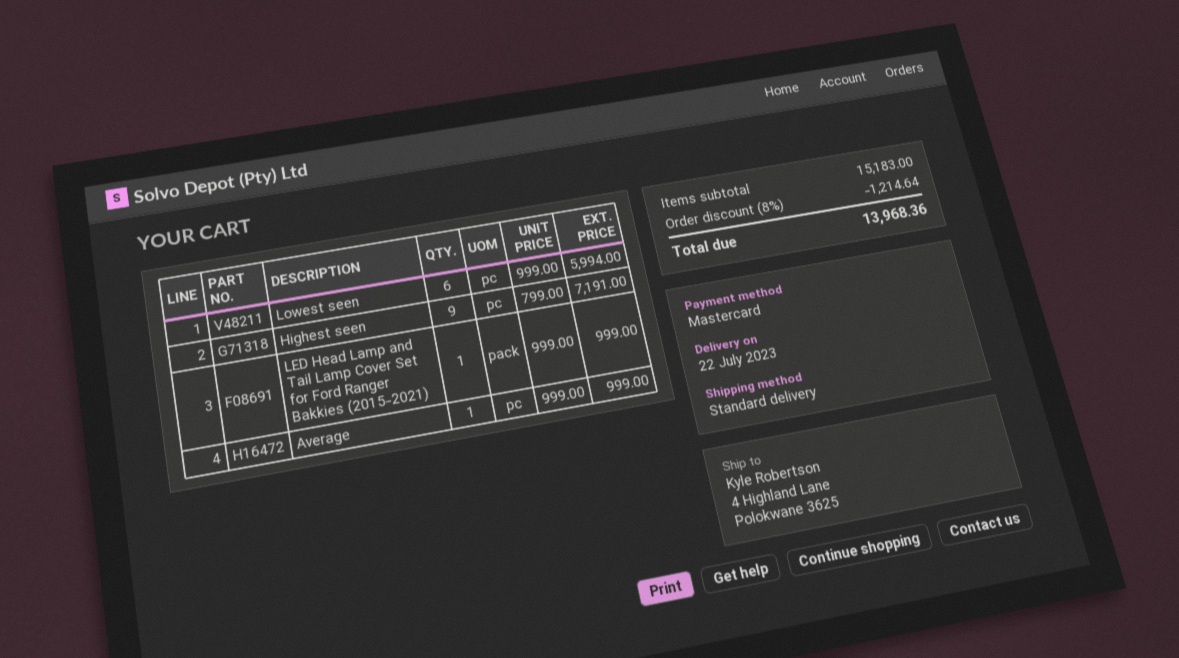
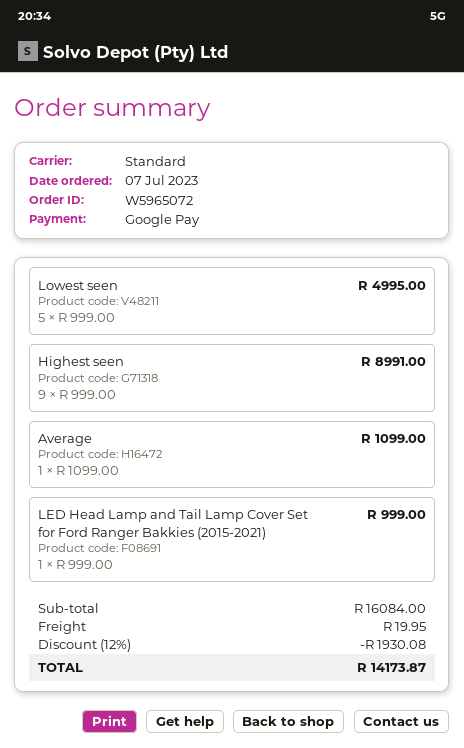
payment method: Mastercard -> Google Pay
Lowest seen: 6 x 999.00 = 5994.00 -> 5 x 999.00 = 4995.00
Highest seen: 9 x 799.00 = 7191.00 -> 9 x 999.00 = 8991.00
Average: 1 x 999.00 = 999.00 -> 1 x 1099.00 = 1099.00
subtotal: 15183.00 -> 16084.00
discount: 8% = 1214.64 -> 12% = 1930.08
shipping: none -> 19.95
total: 13968.36 -> 14173.87

